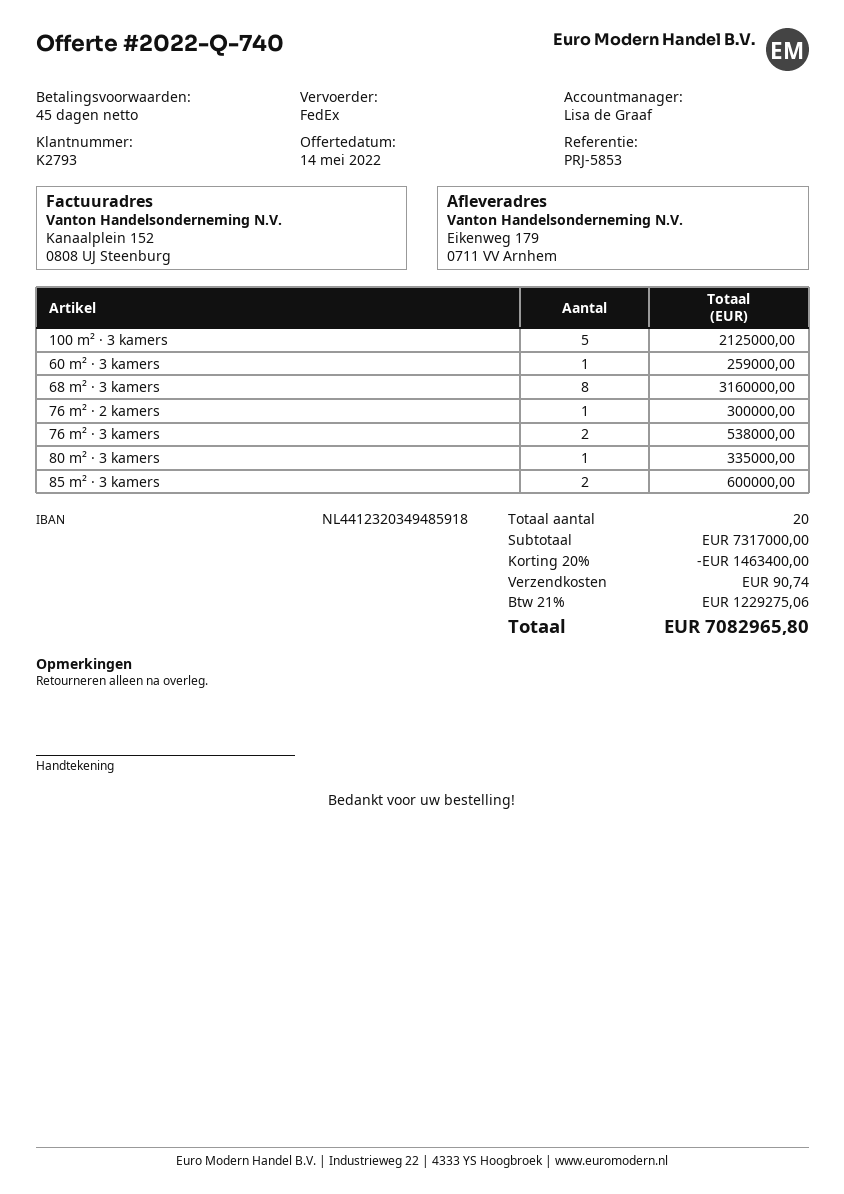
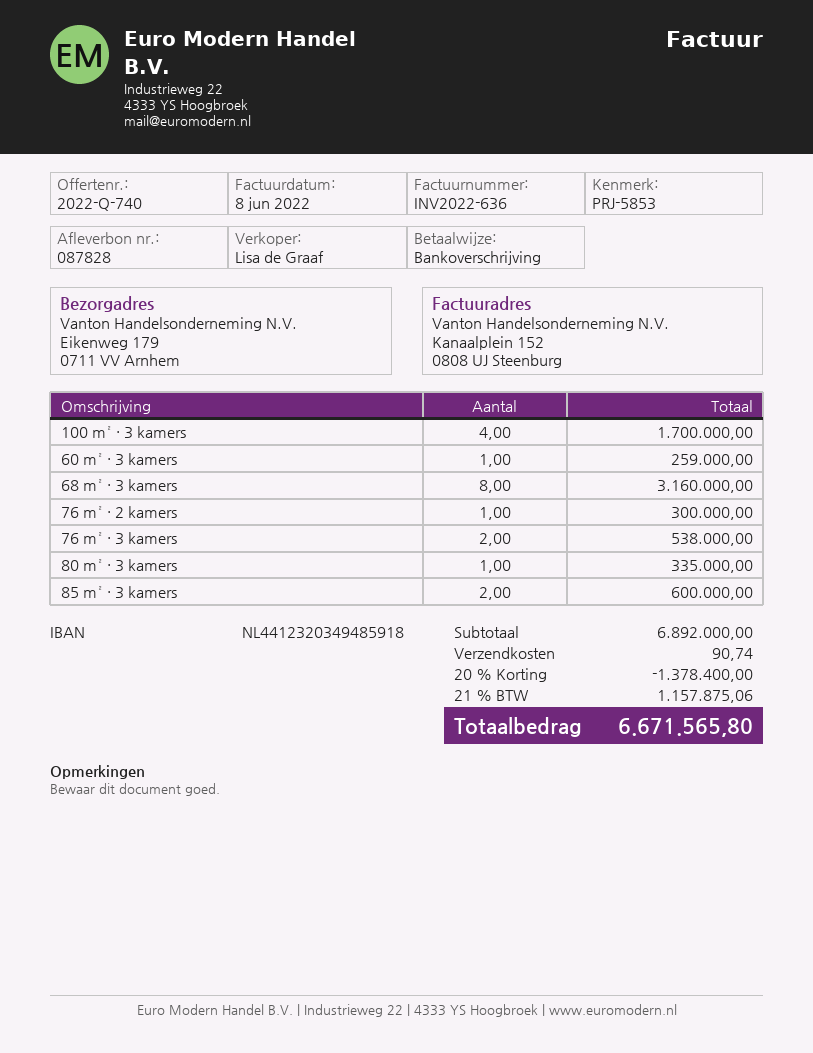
100 m² · 3 kamers: 5 for 2125000.00 -> 4 for 1700000.00
subtotal: 7317000.00 -> 6892000.00
discount: 20% = 1463400.00 -> 20% = 1378400.00
tax: 21% = 1229275.06 -> 21% = 1157875.06
total: 7082965.80 -> 6671565.80

